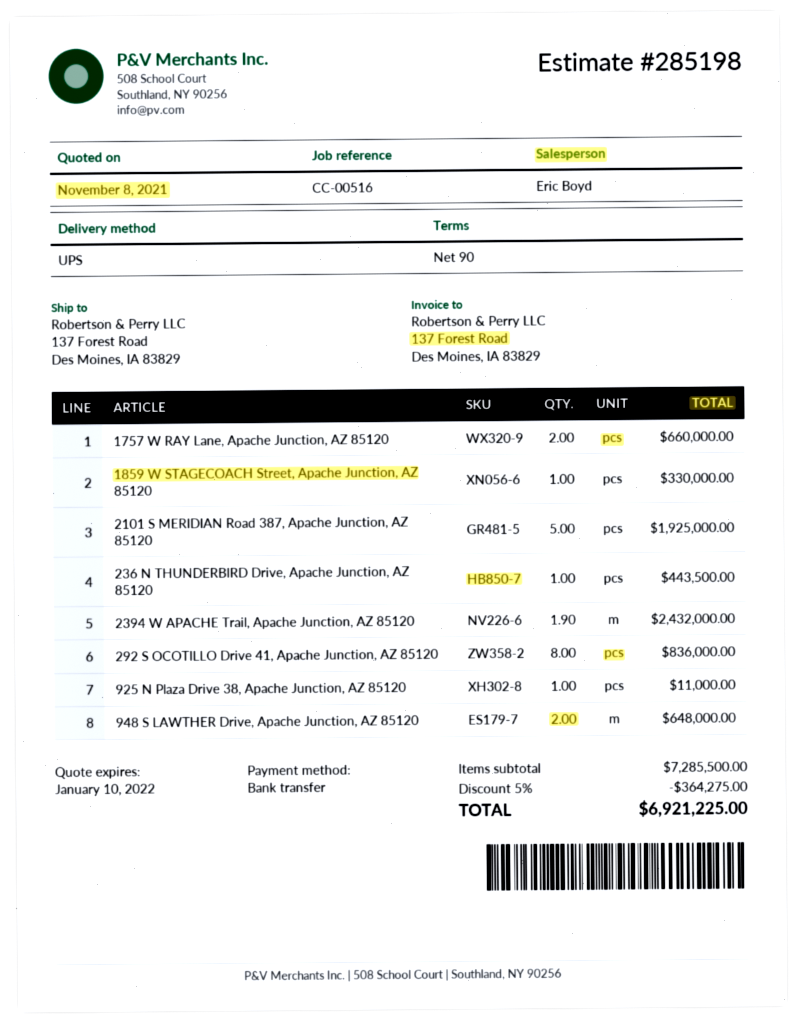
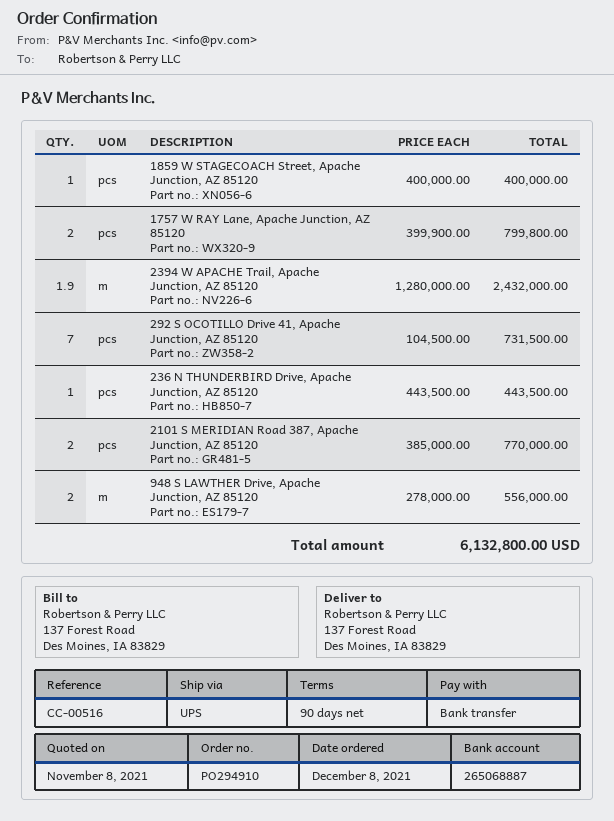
1757 W RAY Lane, Apache Junction, AZ 85120: 2 for 660000.00 -> 2 for 799800.00
1859 W STAGECOACH Street, Apache Junction, AZ 85120: 1 for 330000.00 -> 1 for 400000.00
2101 S MERIDIAN Road 387, Apache Junction, AZ 85120: 5 for 1925000.00 -> 2 for 770000.00
292 S OCOTILLO Drive 41, Apache Junction, AZ 85120: 8 for 836000.00 -> 7 for 731500.00
925 N Plaza Drive 38, Apache Junction, AZ 85120: 1 for 11000.00 -> none
948 S LAWTHER Drive, Apache Junction, AZ 85120: 2 for 648000.00 -> 2 for 556000.00
discount: 5% = 364275.00 -> none
total: 6921225.00 -> 6132800.00

